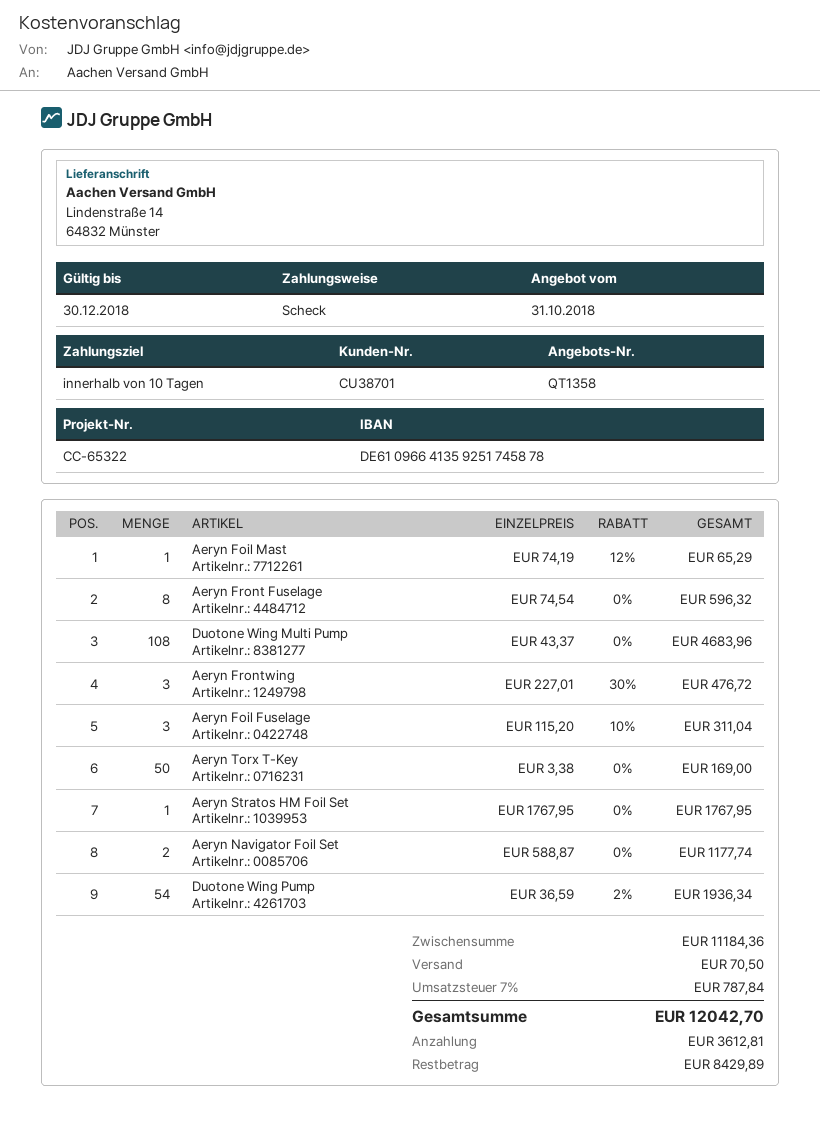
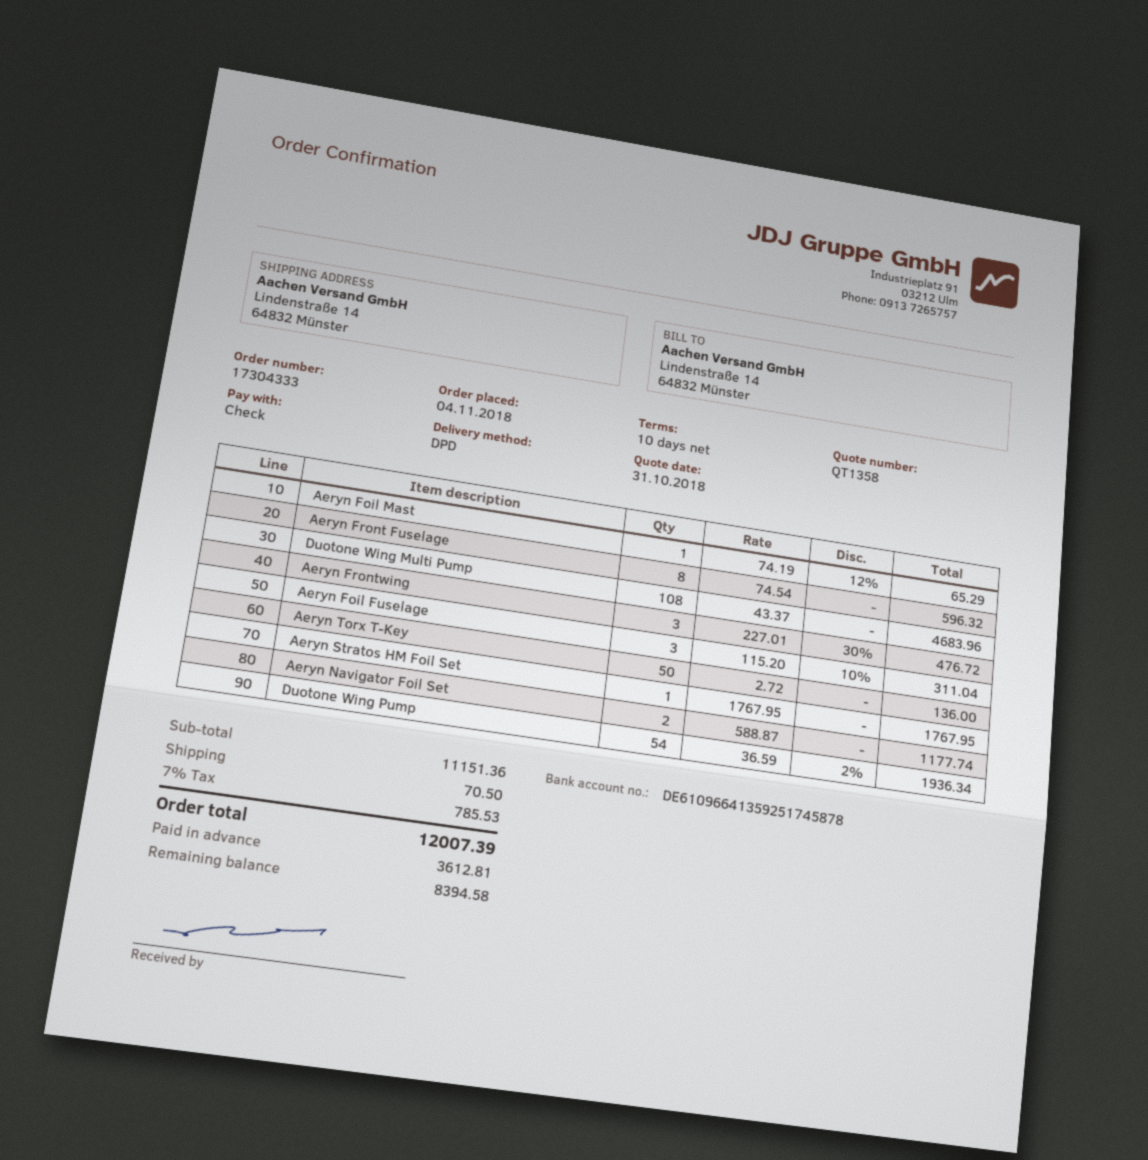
Aeryn Torx T-Key: 50 x 3.38 = 169.00 -> 50 x 2.72 = 136.00
subtotal: 11184.36 -> 11151.36
tax: 7% = 787.84 -> 7% = 785.53
total: 12042.70 -> 12007.39
balance: 8429.89 -> 8394.58

